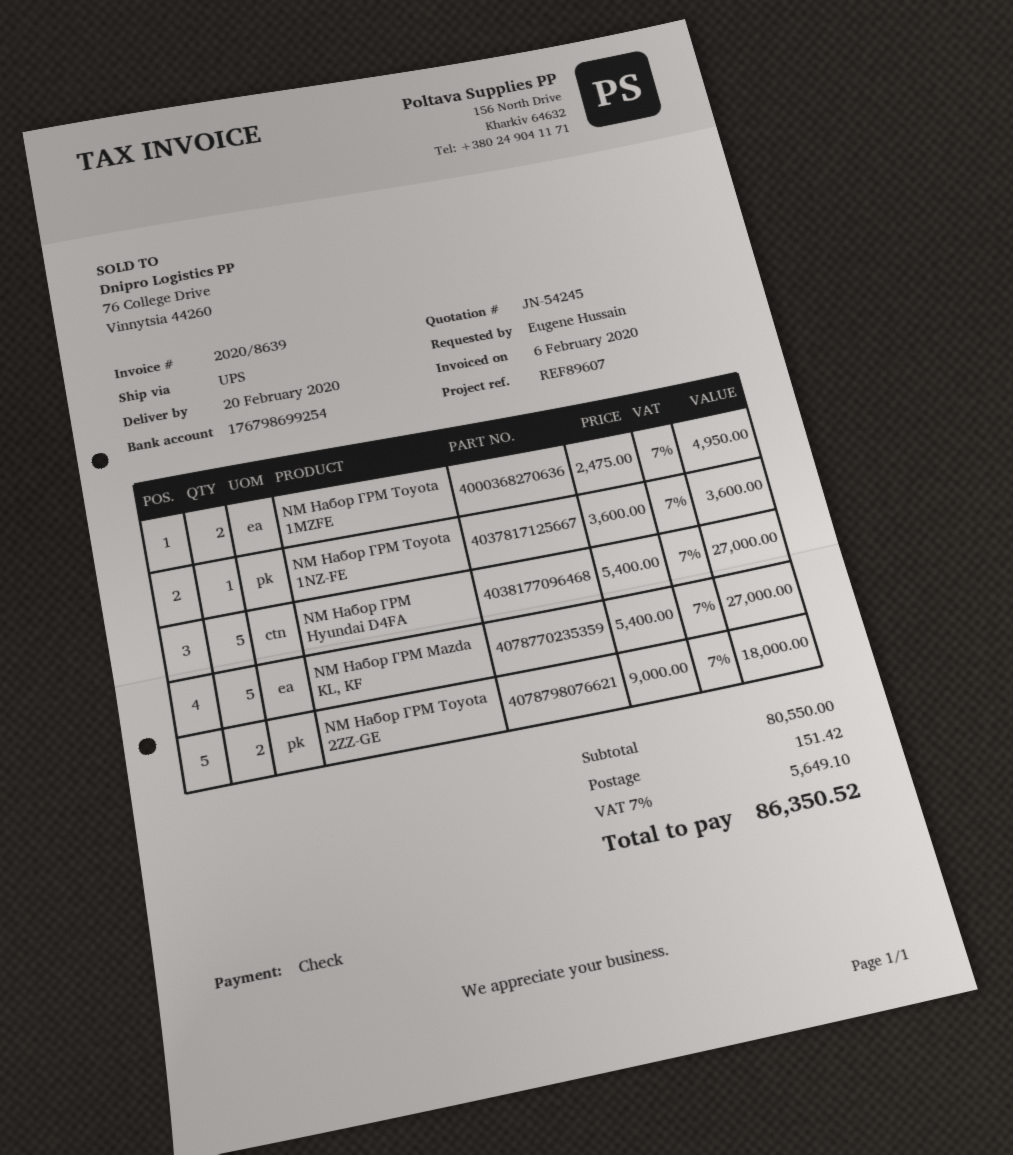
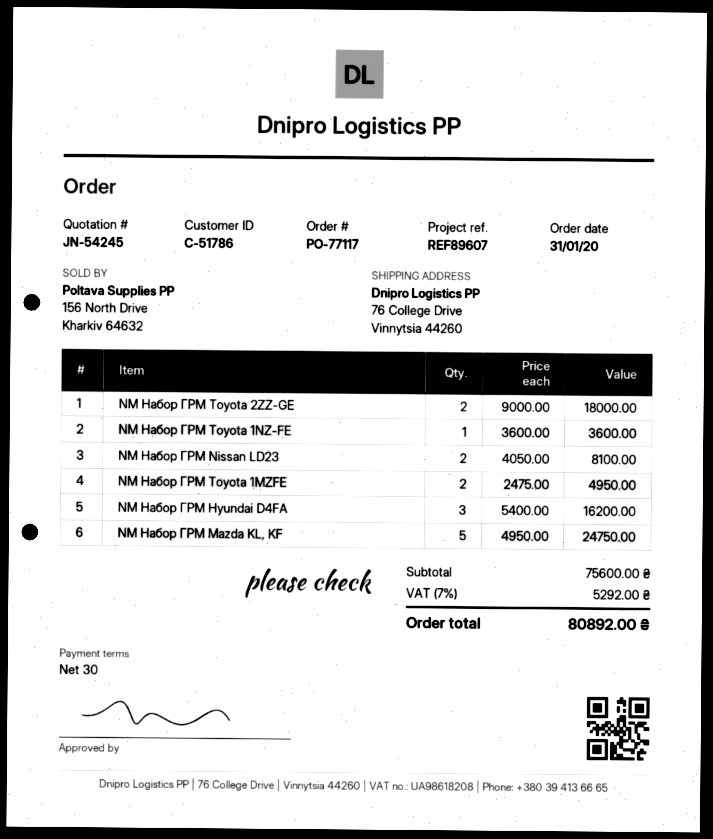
NM Набор ГРМ Hyundai D4FA: 5 x 5400.00 = 27000.00 -> 3 x 5400.00 = 16200.00
NM Набор ГРМ Mazda KL, KF: 5 x 5400.00 = 27000.00 -> 5 x 4950.00 = 24750.00
NM Набор ГРМ Nissan LD23: none -> 2 x 4050.00 = 8100.00
subtotal: 80550.00 -> 75600.00
shipping: 151.42 -> none
tax: 7% = 5649.10 -> 7% = 5292.00
total: 86350.52 -> 80892.00

